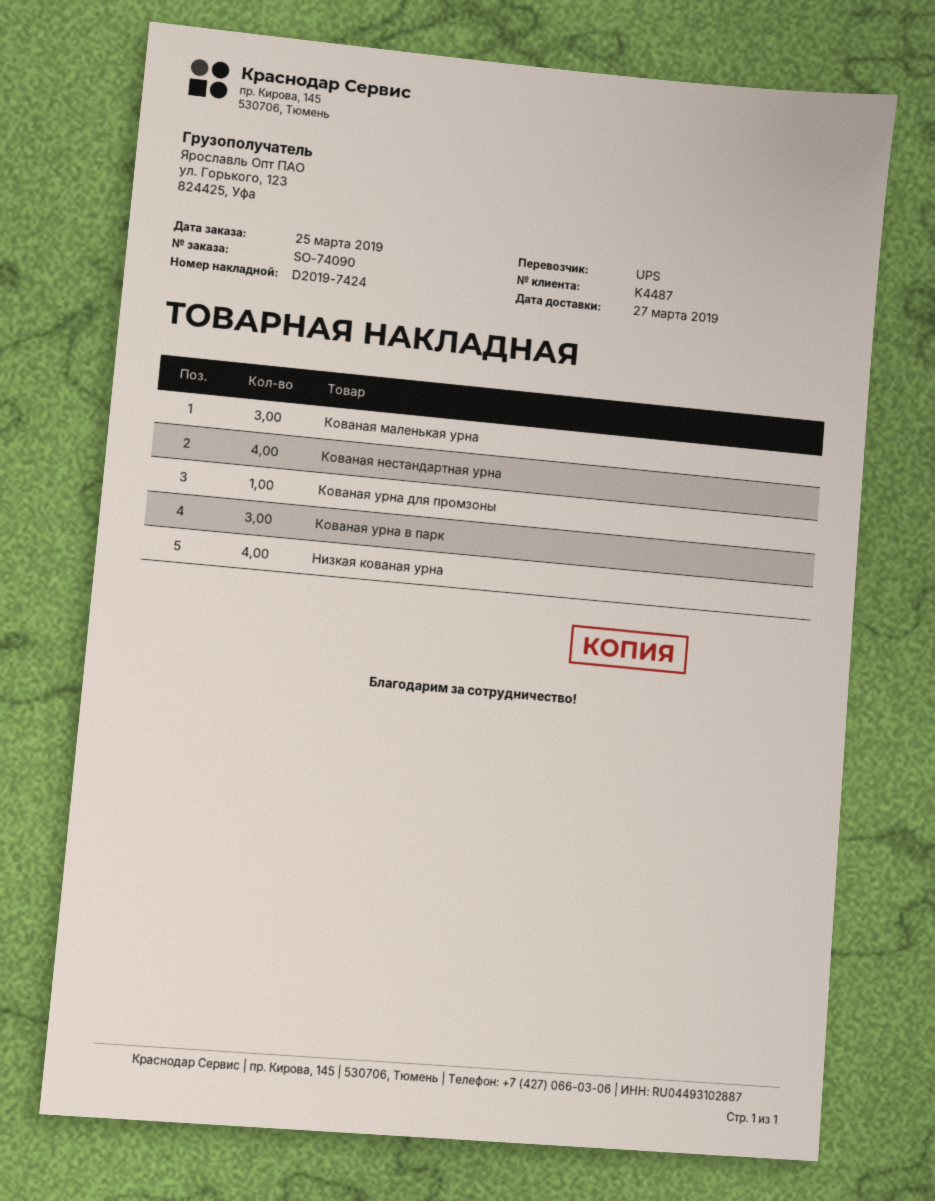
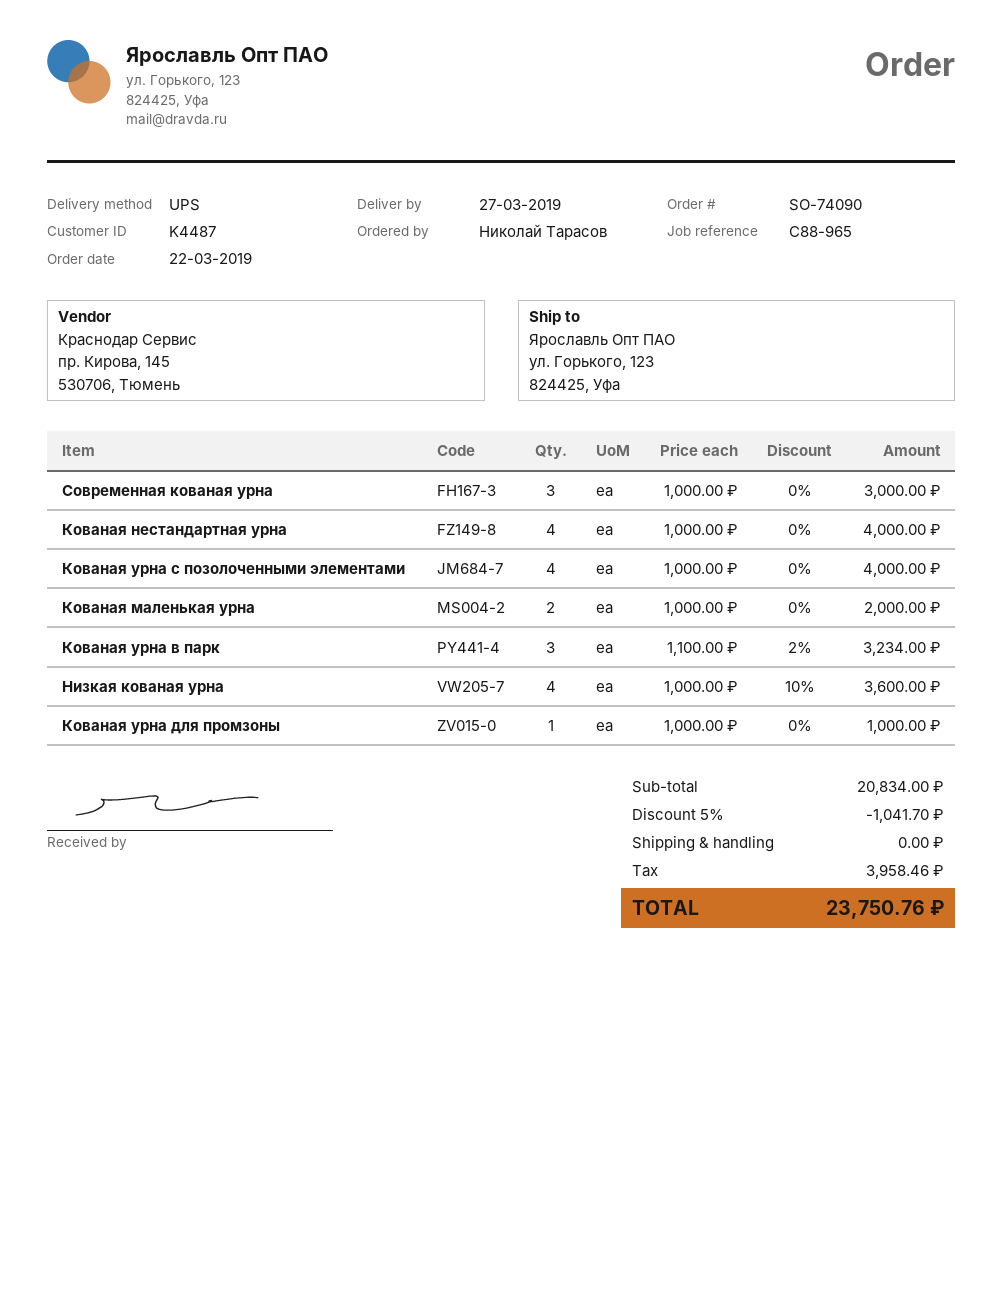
order date: 2019-03-25 -> 2019-03-22
Кованая маленькая урна: 3 -> 2
Современная кованая урна: none -> 3
Кованая урна с позолоченными элементами: none -> 4

